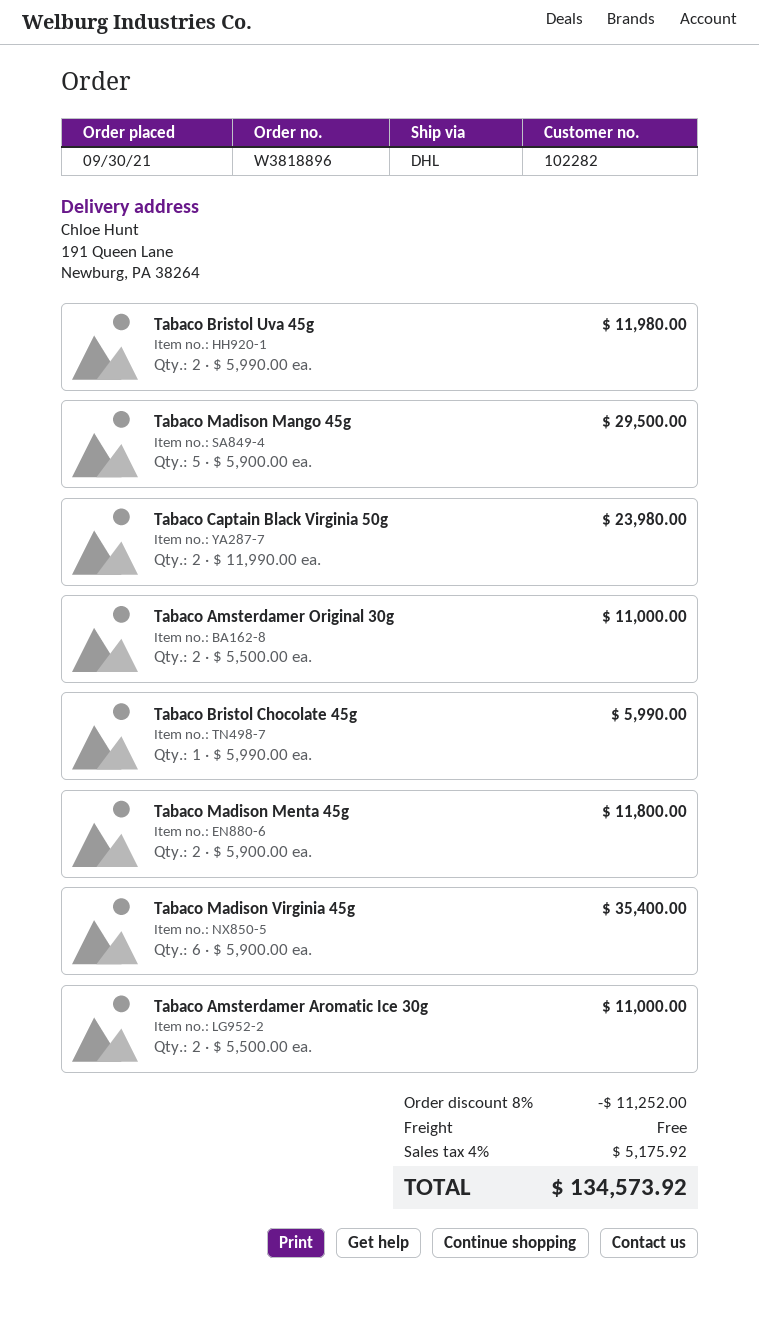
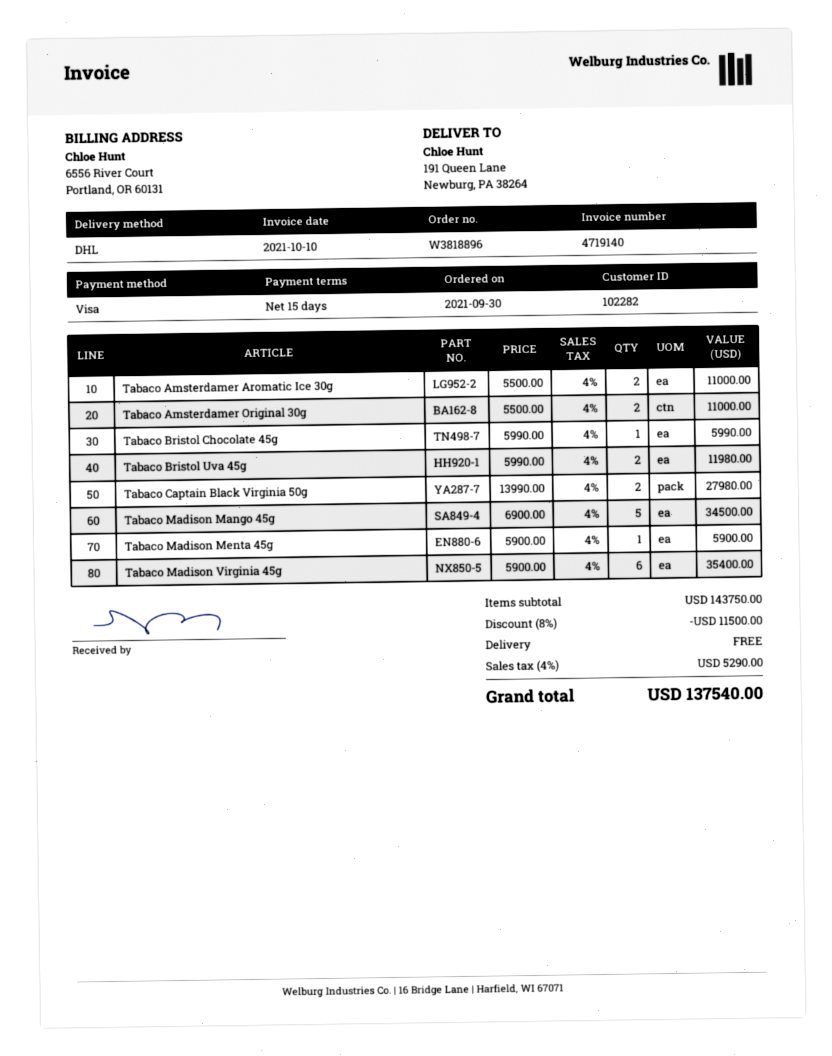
Tabaco Madison Mango 45g: 5 x 5900.00 = 29500.00 -> 5 x 6900.00 = 34500.00
Tabaco Captain Black Virginia 50g: 2 x 11990.00 = 23980.00 -> 2 x 13990.00 = 27980.00
Tabaco Madison Menta 45g: 2 x 5900.00 = 11800.00 -> 1 x 5900.00 = 5900.00
discount: 8% = 11252.00 -> 8% = 11500.00
tax: 4% = 5175.92 -> 4% = 5290.00
total: 134573.92 -> 137540.00

